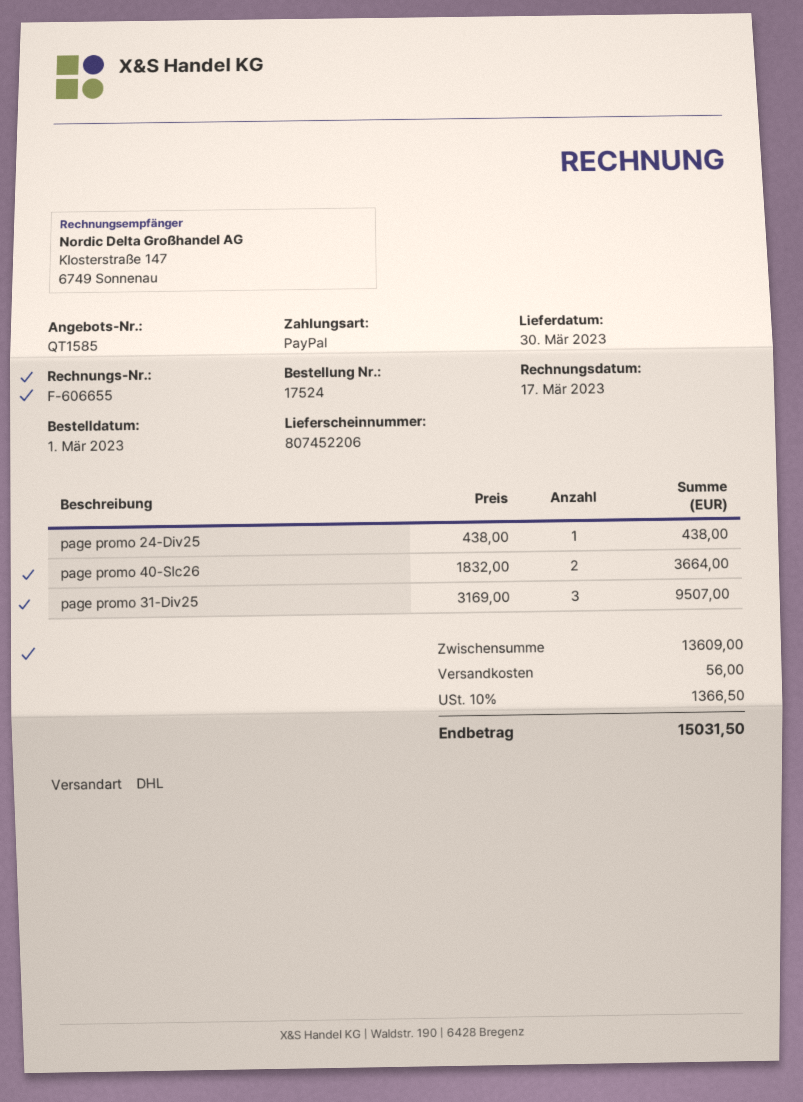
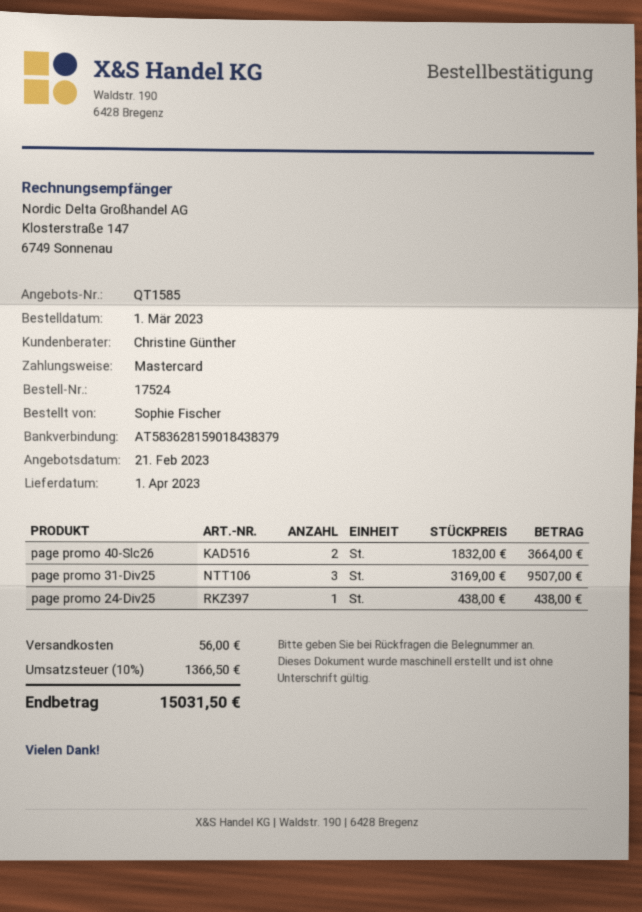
delivery date: 2023-03-30 -> 2023-04-01
payment method: PayPal -> Mastercard

